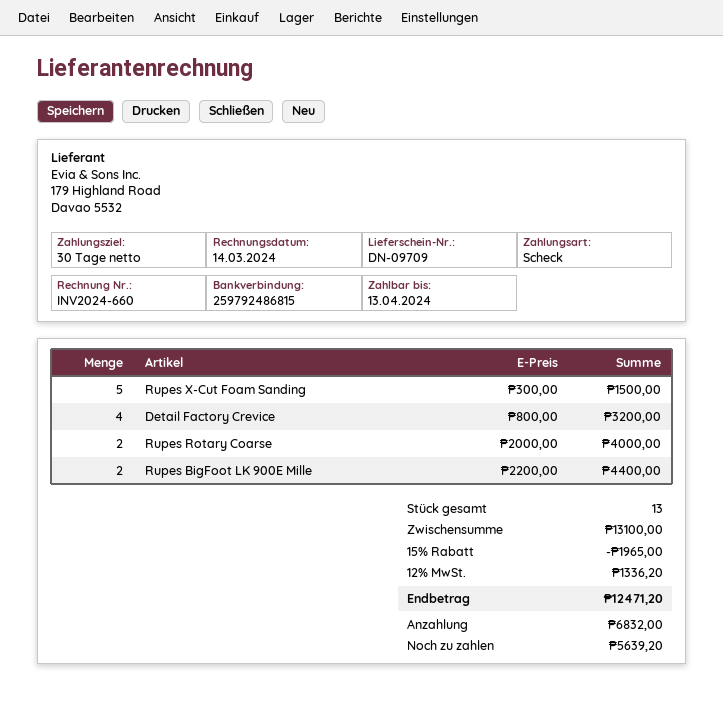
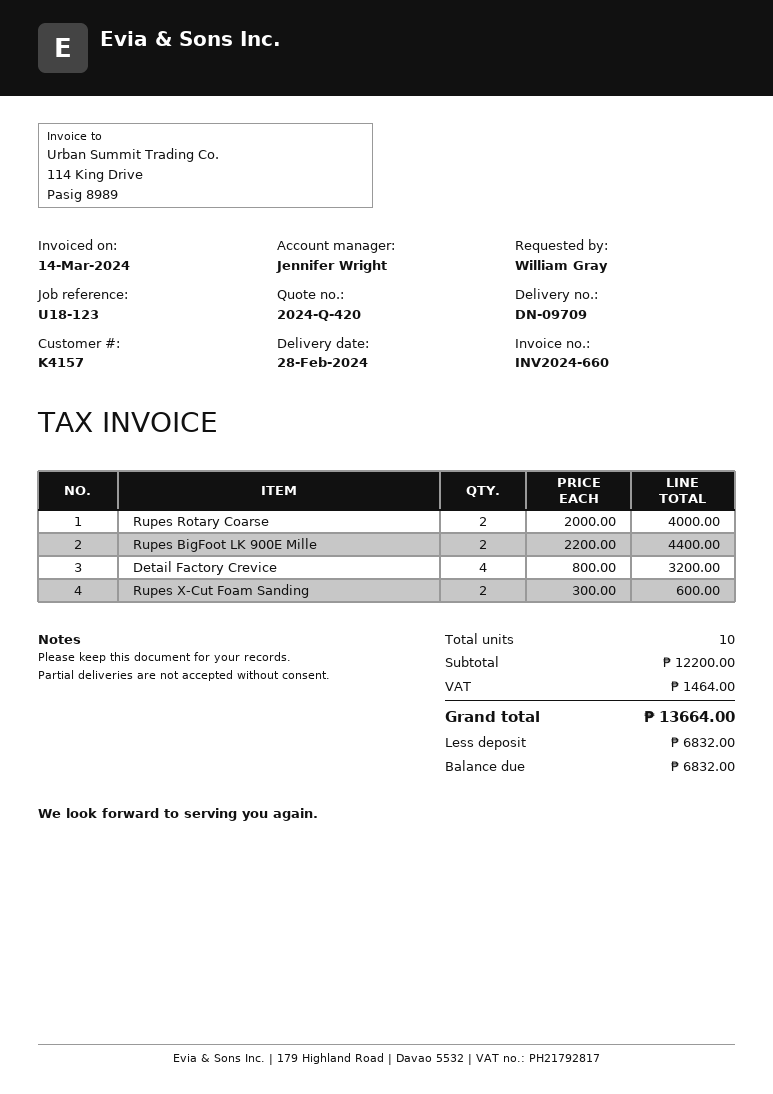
Rupes X-Cut Foam Sanding: 5 x 300.00 = 1500.00 -> 2 x 300.00 = 600.00
total quantity: 13 -> 10
subtotal: 13100.00 -> 12200.00
discount: 15% = 1965.00 -> none
tax: 1336.20 -> 1464.00
total: 12471.20 -> 13664.00
balance: 5639.20 -> 6832.00

